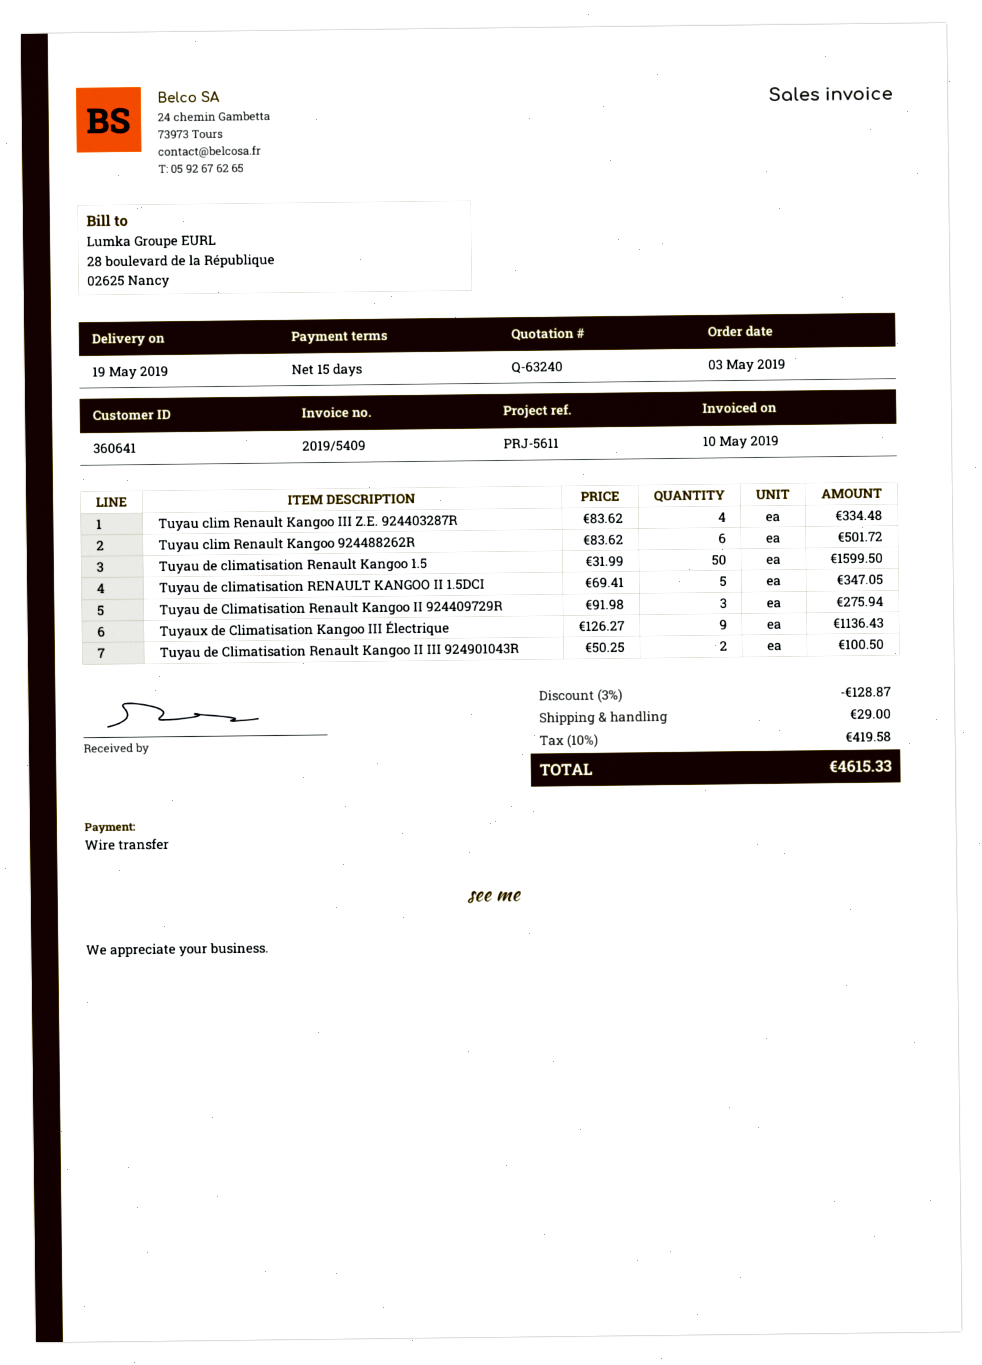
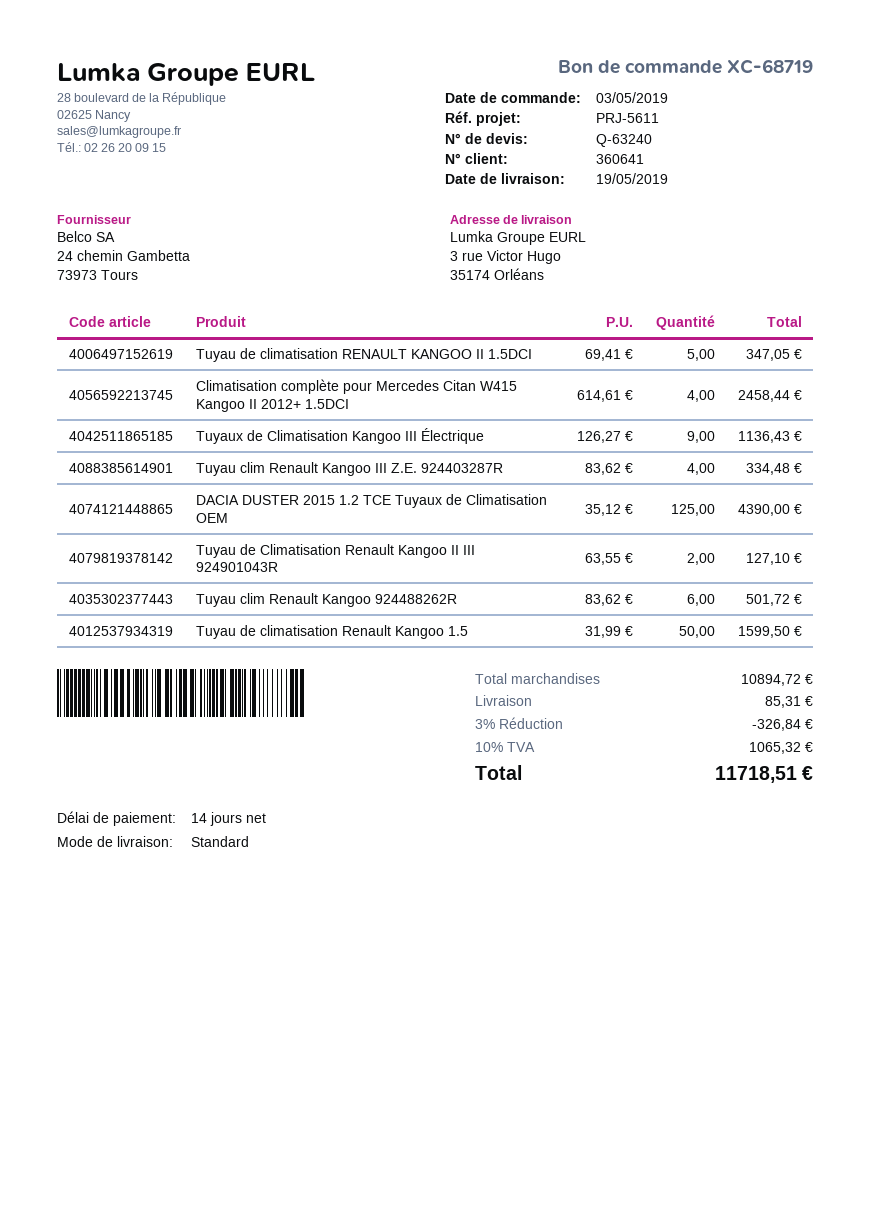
payment terms: 15 days -> 14 days
Tuyau de Climatisation Renault Kangoo II 924409729R: 3 x 91.98 = 275.94 -> none
Tuyau de Climatisation Renault Kangoo II III 924901043R: 2 x 50.25 = 100.50 -> 2 x 63.55 = 127.10
Climatisation complète pour Mercedes Citan W415 Kangoo II 2012+ 1.5DCI: none -> 4 x 614.61 = 2458.44
DACIA DUSTER 2015 1.2 TCE Tuyaux de Climatisation OEM: none -> 125 x 35.12 = 4390.00
discount: 3% = 128.87 -> 3% = 326.84
shipping: 29.00 -> 85.31
tax: 10% = 419.58 -> 10% = 1065.32
total: 4615.33 -> 11718.51

